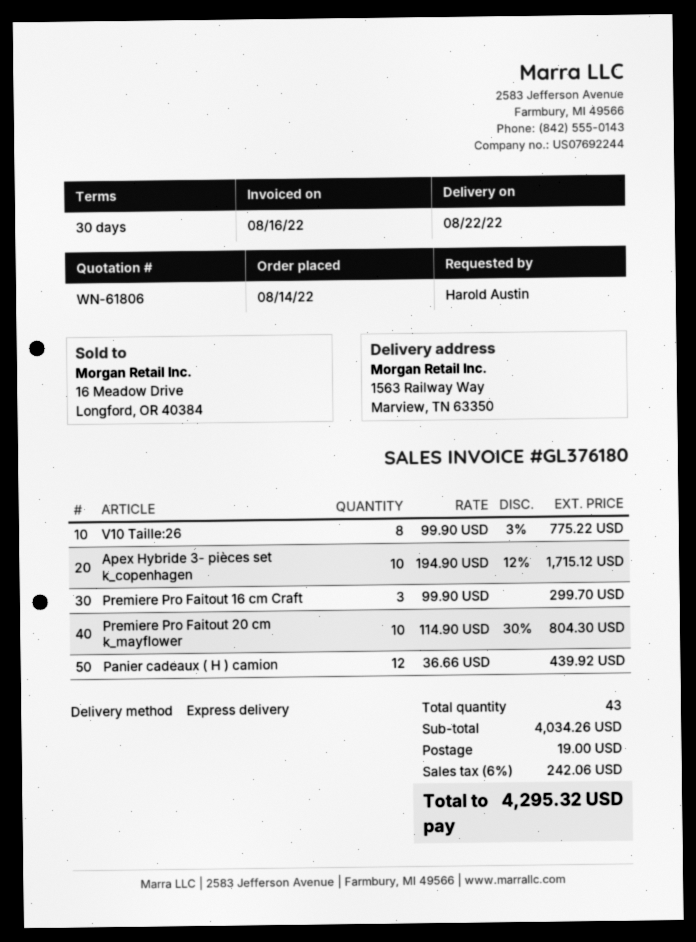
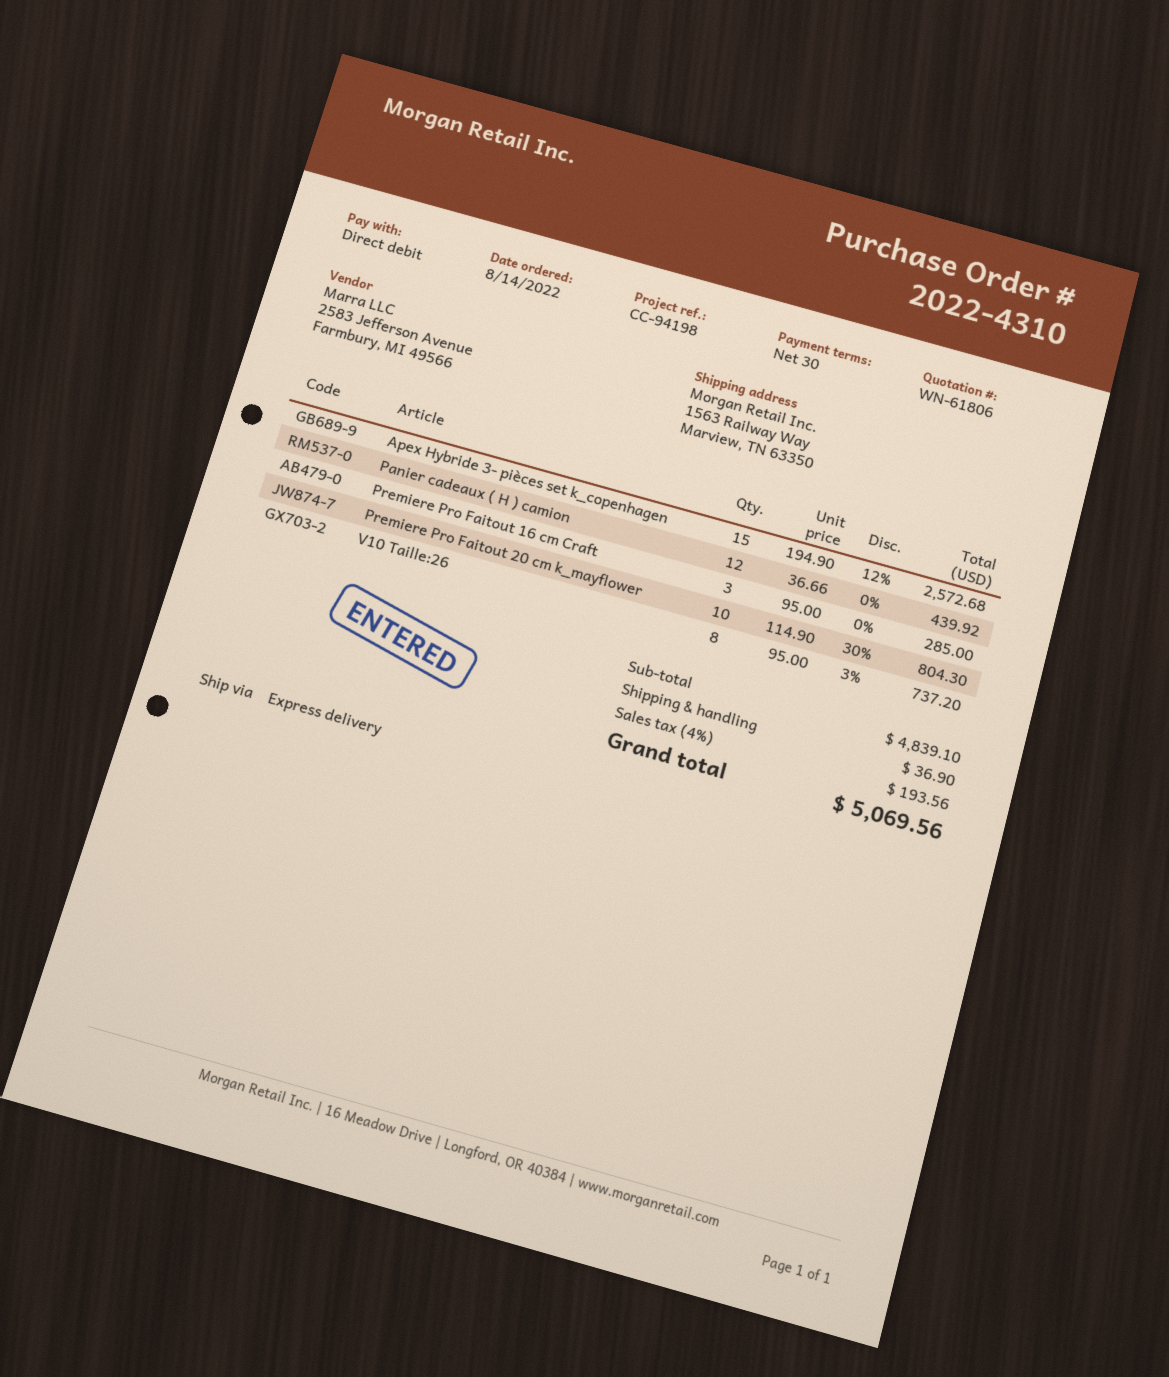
V10 Taille:26: 8 x 99.90 - 3% = 775.22 -> 8 x 95.00 - 3% = 737.20
Apex Hybride 3- pièces set k_copenhagen: 10 x 194.90 - 12% = 1715.12 -> 15 x 194.90 - 12% = 2572.68
Premiere Pro Faitout 16 cm Craft: 3 x 99.90 = 299.70 -> 3 x 95.00 = 285.00
subtotal: 4034.26 -> 4839.10
shipping: 19.00 -> 36.90
tax: 6% = 242.06 -> 4% = 193.56
total: 4295.32 -> 5069.56

